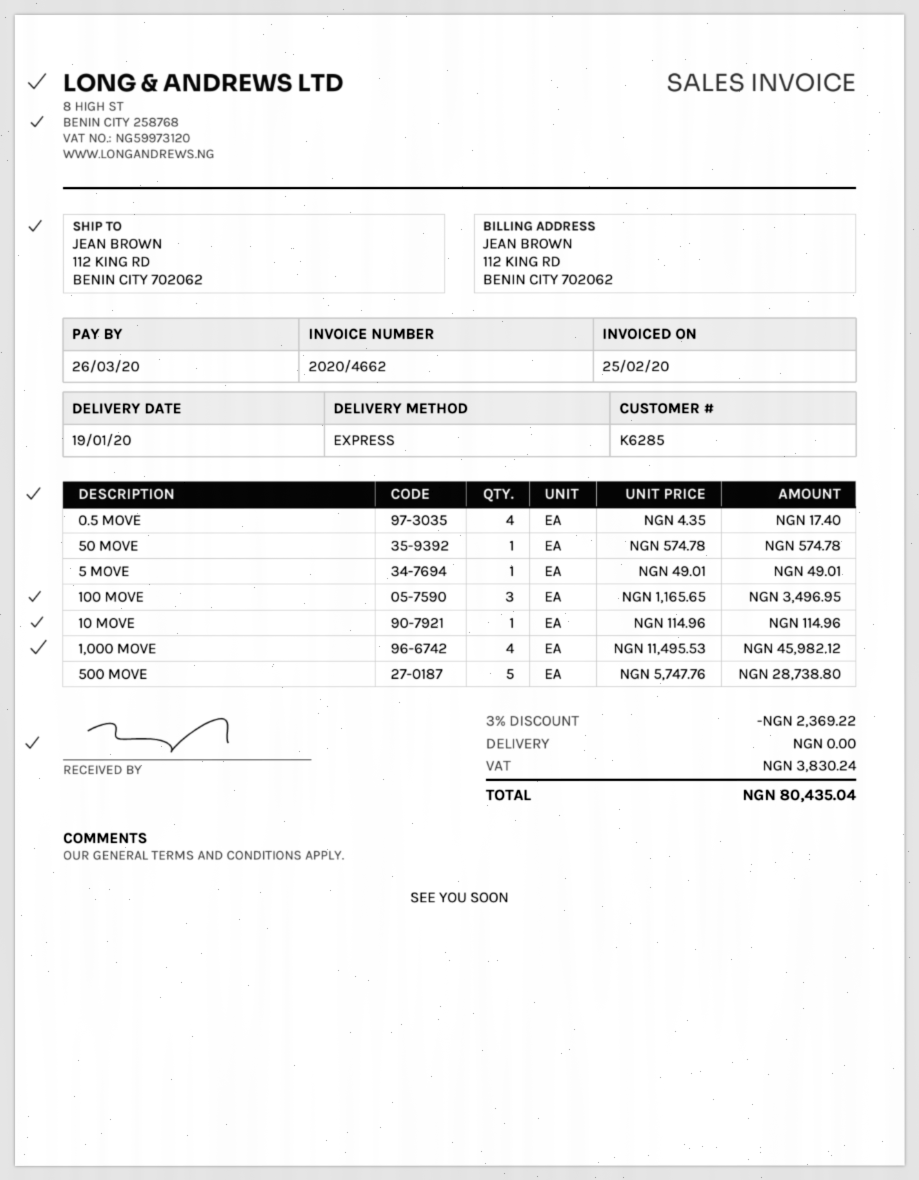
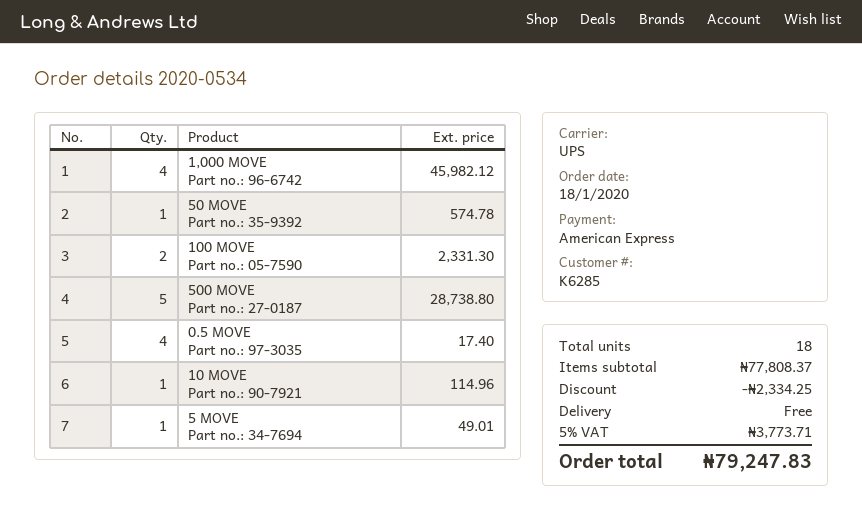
shipping method: express -> UPS
100 MOVE: 3 for 3496.95 -> 2 for 2331.30
discount: 2369.22 -> 2334.25
tax: 3830.24 -> 3773.71
total: 80435.04 -> 79247.83

